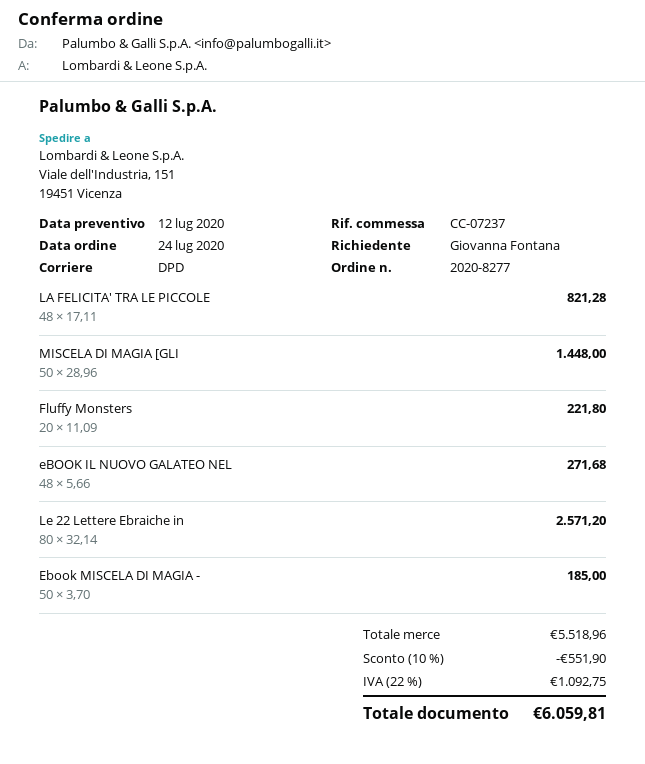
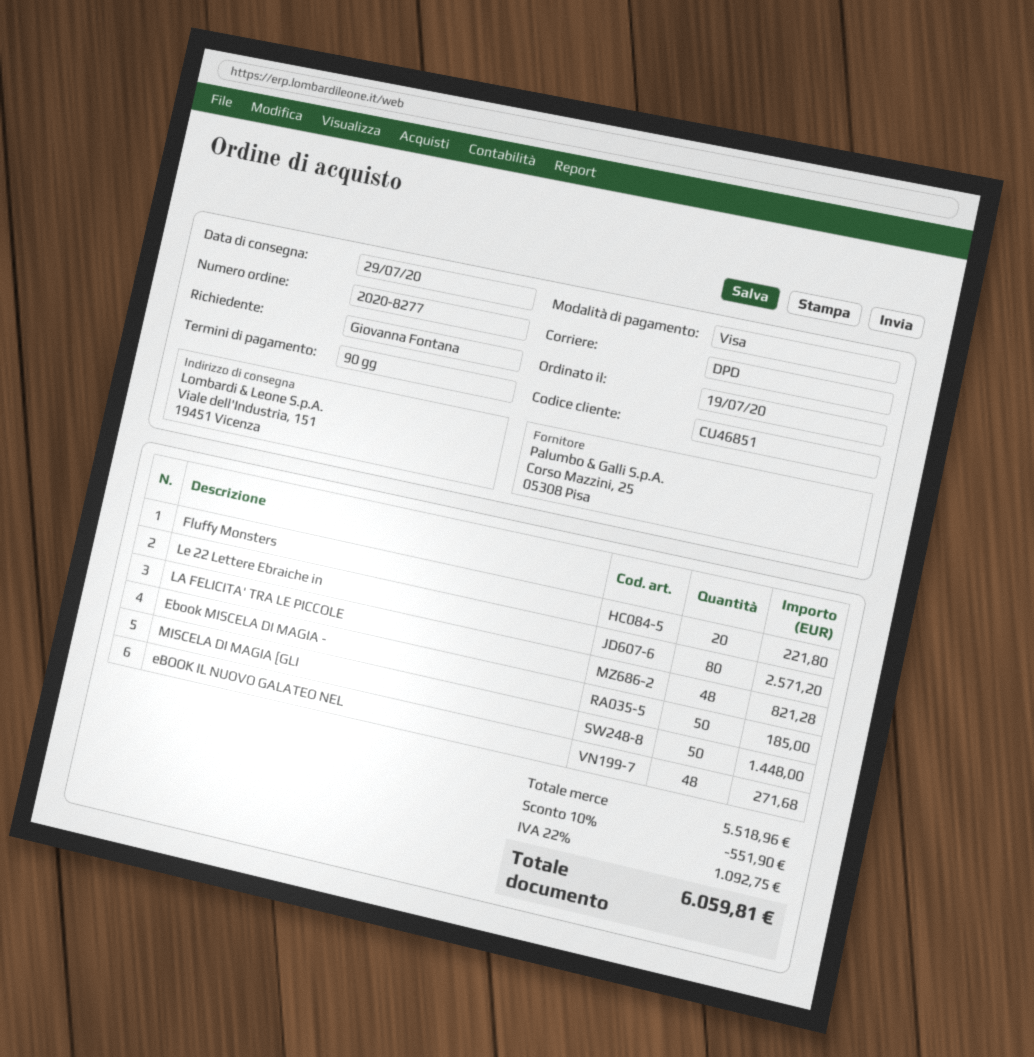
order date: 2020-07-24 -> 2020-07-19

